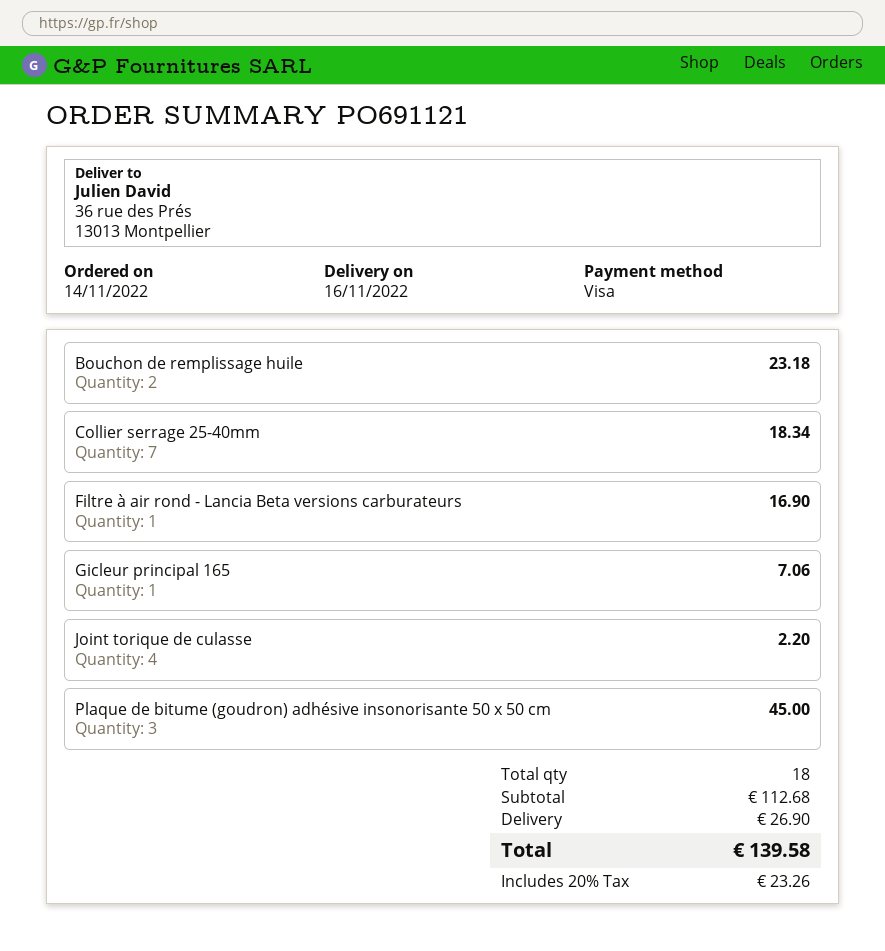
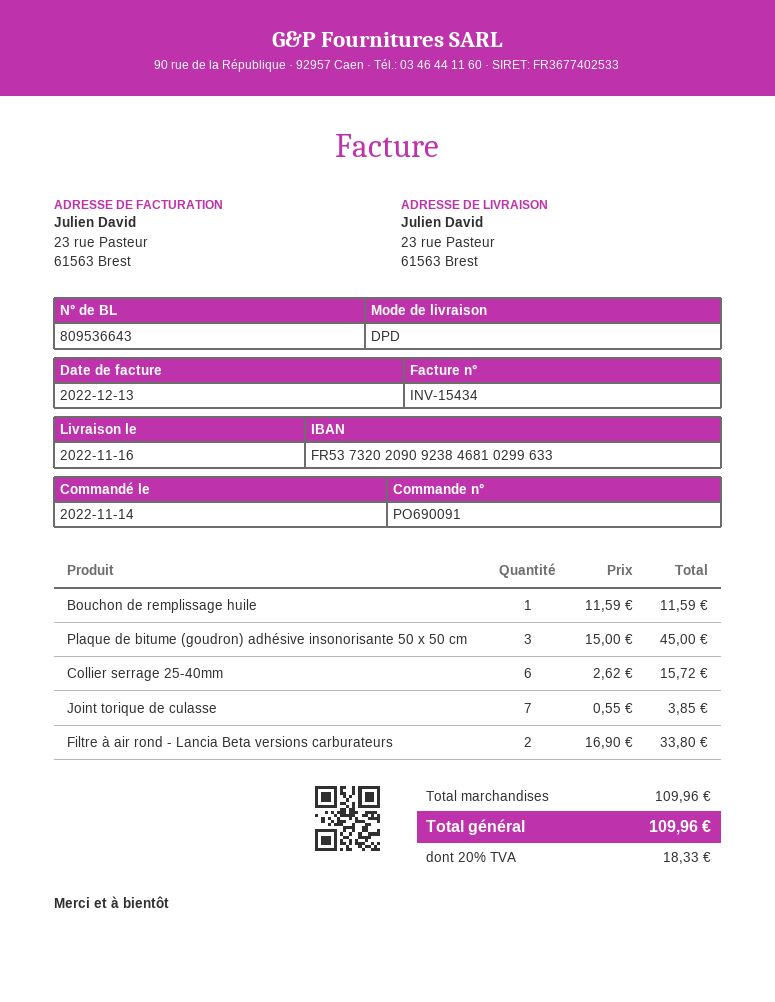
order number: PO691121 -> PO690091
ship to: 36 rue des Prés, 13013 Montpellier -> 23 rue Pasteur, 61563 Brest
Bouchon de remplissage huile: 2 for 23.18 -> 1 for 11.59
Collier serrage 25-40mm: 7 for 18.34 -> 6 for 15.72
Filtre à air rond - Lancia Beta versions carburateurs: 1 for 16.90 -> 2 for 33.80
Gicleur principal 165: 1 for 7.06 -> none
Joint torique de culasse: 4 for 2.20 -> 7 for 3.85
subtotal: 112.68 -> 109.96
shipping: 26.90 -> none
tax: 20% = 23.26 -> 20% = 18.33
total: 139.58 -> 109.96

